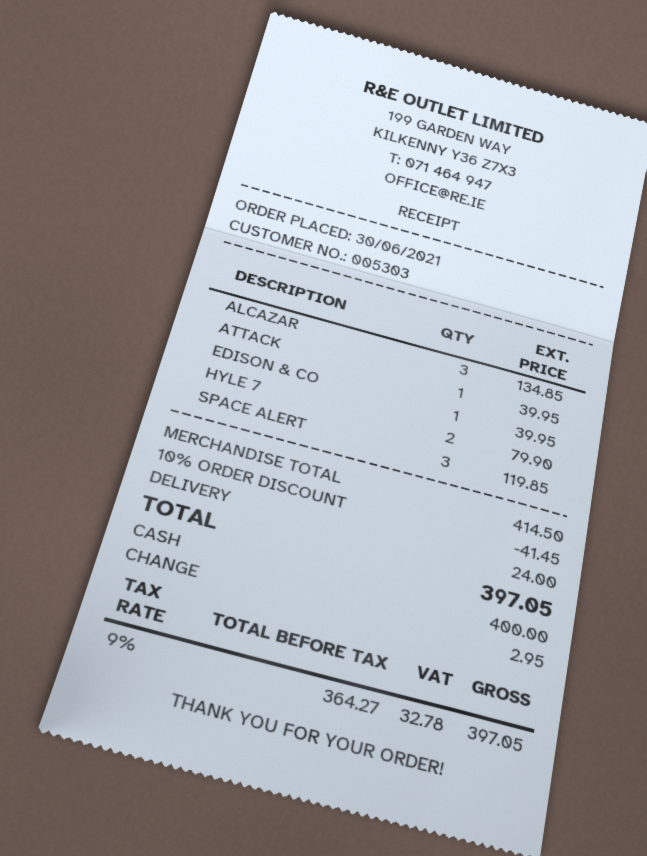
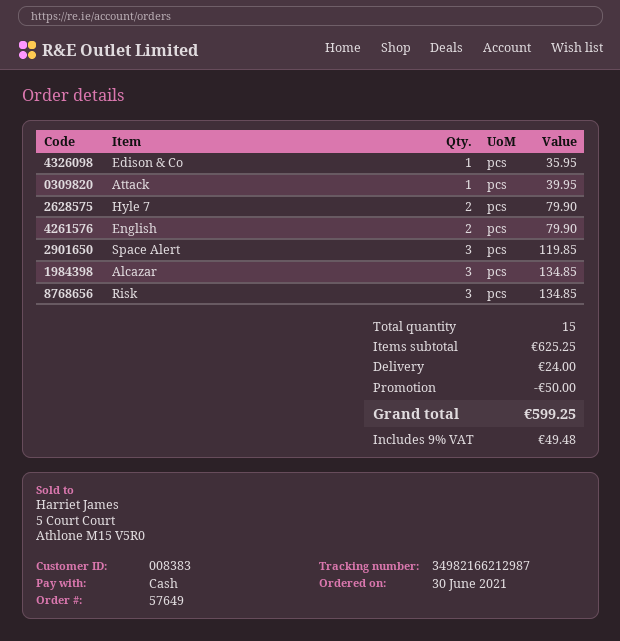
customer number: 005303 -> 008383
EDISON & CO: 1 for 39.95 -> 1 for 35.95
English: none -> 2 for 79.90
Risk: none -> 3 for 134.85
subtotal: 414.50 -> 625.25
discount: 41.45 -> 50.00
tax: 9% = 32.78 -> 9% = 49.48
total: 397.05 -> 599.25

